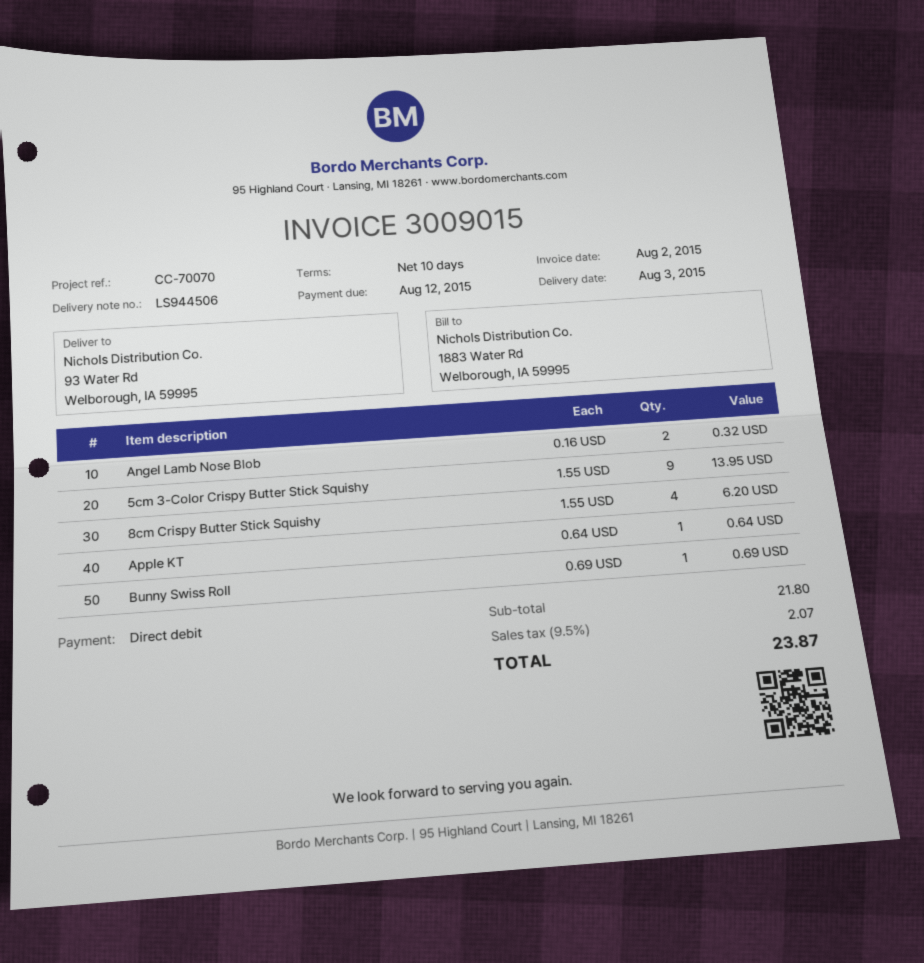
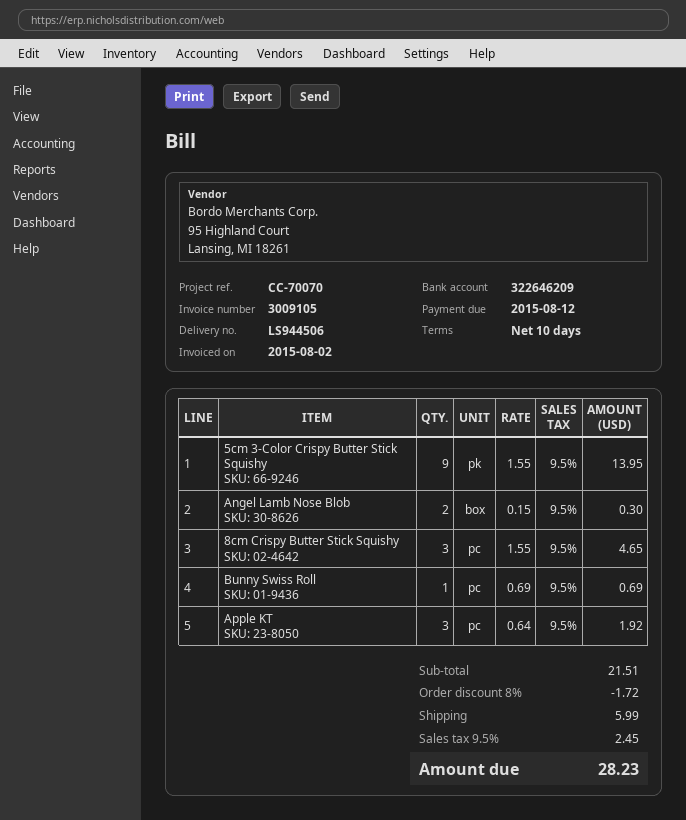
invoice number: 3009015 -> 3009105
Angel Lamb Nose Blob: 2 x 0.16 = 0.32 -> 2 x 0.15 = 0.30
8cm Crispy Butter Stick Squishy: 4 x 1.55 = 6.20 -> 3 x 1.55 = 4.65
Apple KT: 1 x 0.64 = 0.64 -> 3 x 0.64 = 1.92
subtotal: 21.80 -> 21.51
discount: none -> 8% = 1.72
shipping: none -> 5.99
tax: 9.5% = 2.07 -> 9.5% = 2.45
total: 23.87 -> 28.23

